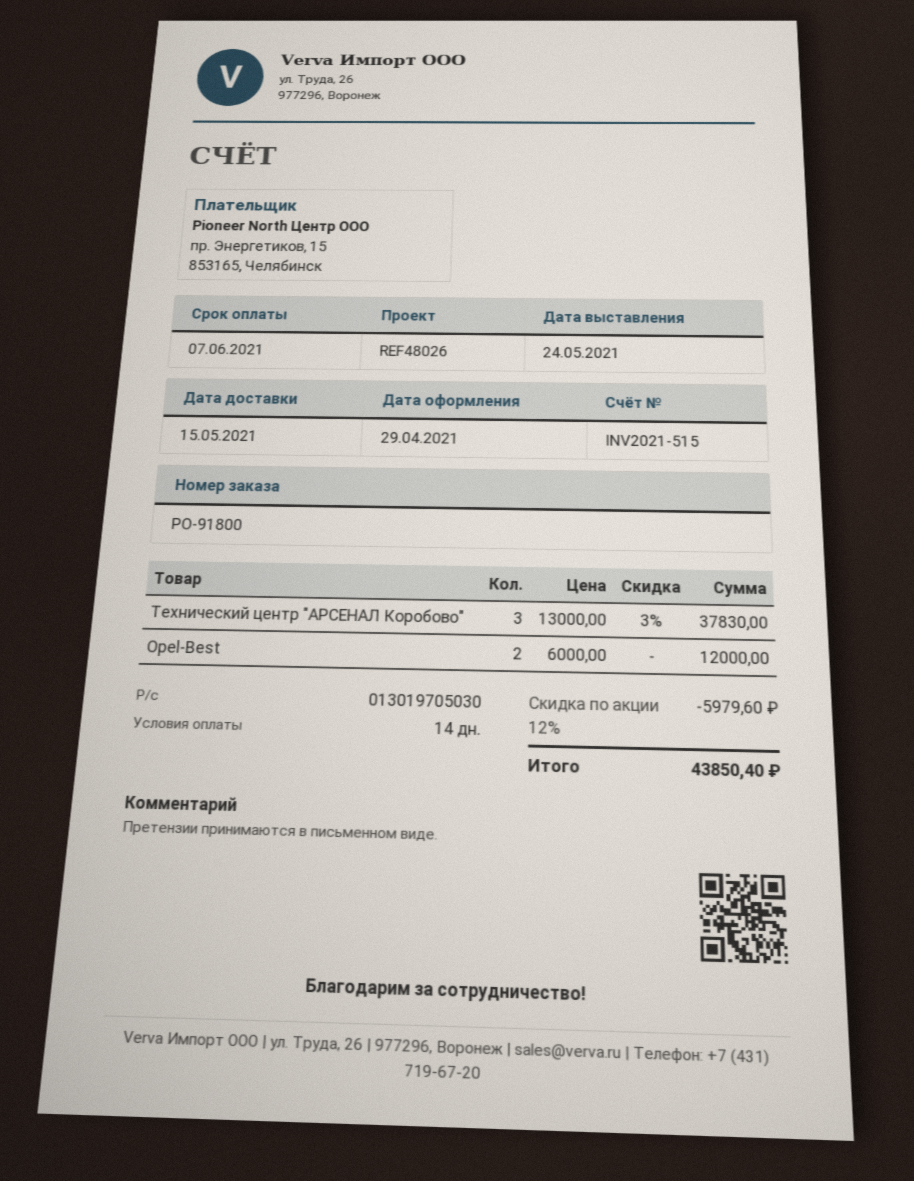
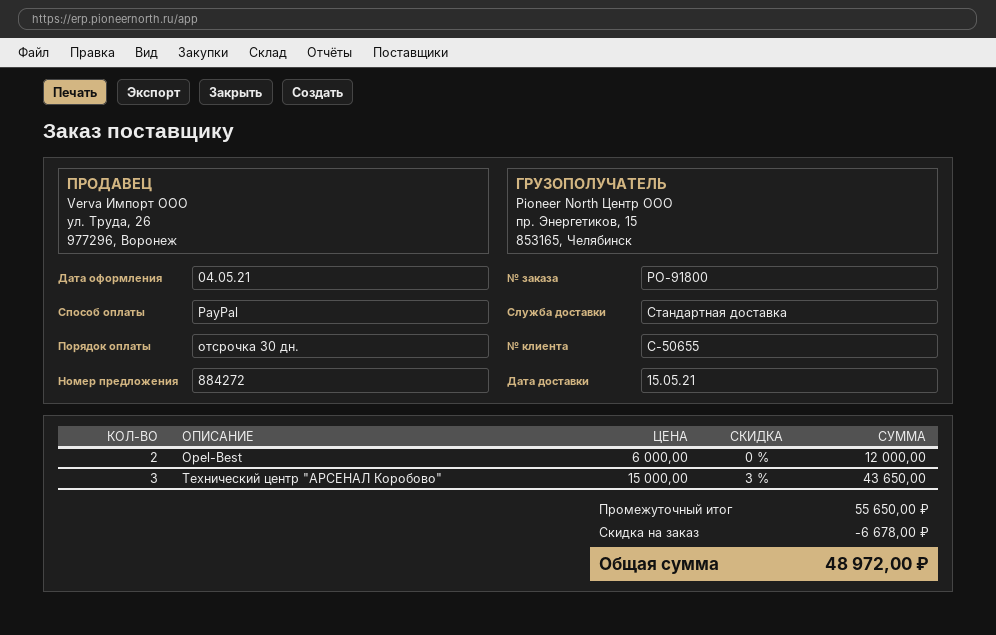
order date: 2021-04-29 -> 2021-05-04
payment terms: 14 days -> 30 days
Технический центр "АРСЕНАЛ Коробово": 3 x 13000.00 - 3% = 37830.00 -> 3 x 15000.00 - 3% = 43650.00
discount: 5979.60 -> 6678.00
total: 43850.40 -> 48972.00

